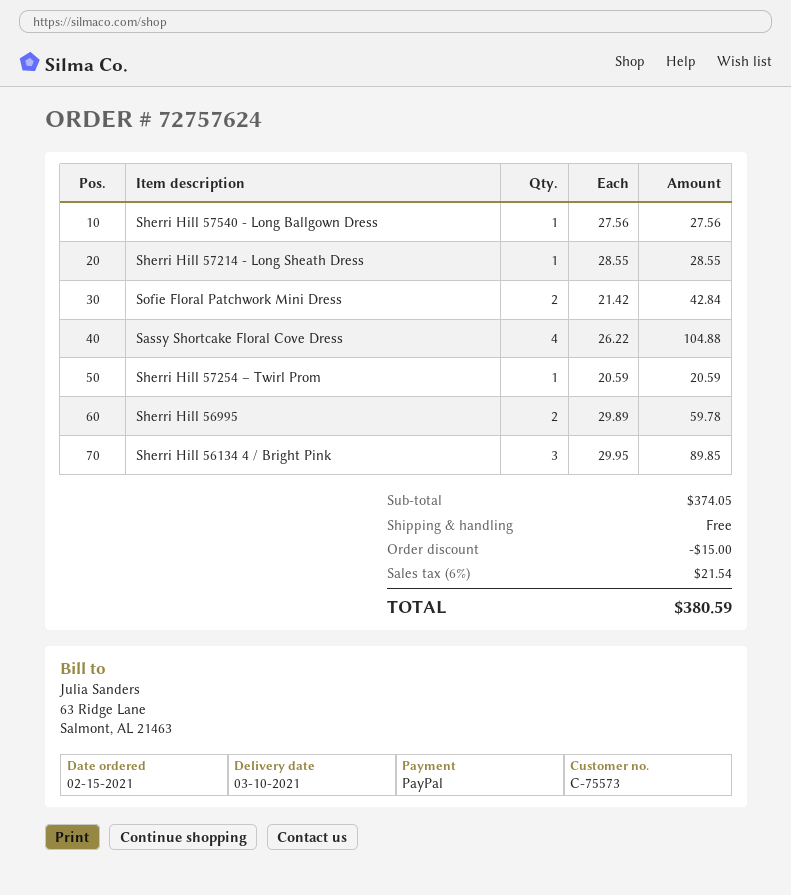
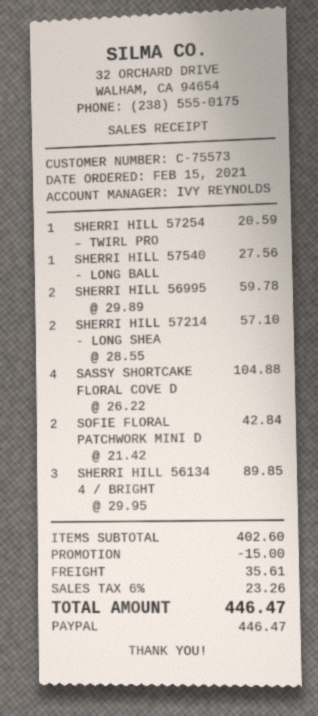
Sherri Hill 57214 - Long Sheath Dress: 1 x 28.55 = 28.55 -> 2 x 28.55 = 57.10
subtotal: 374.05 -> 402.60
shipping: 0.00 -> 35.61
tax: 6% = 21.54 -> 6% = 23.26
total: 380.59 -> 446.47

